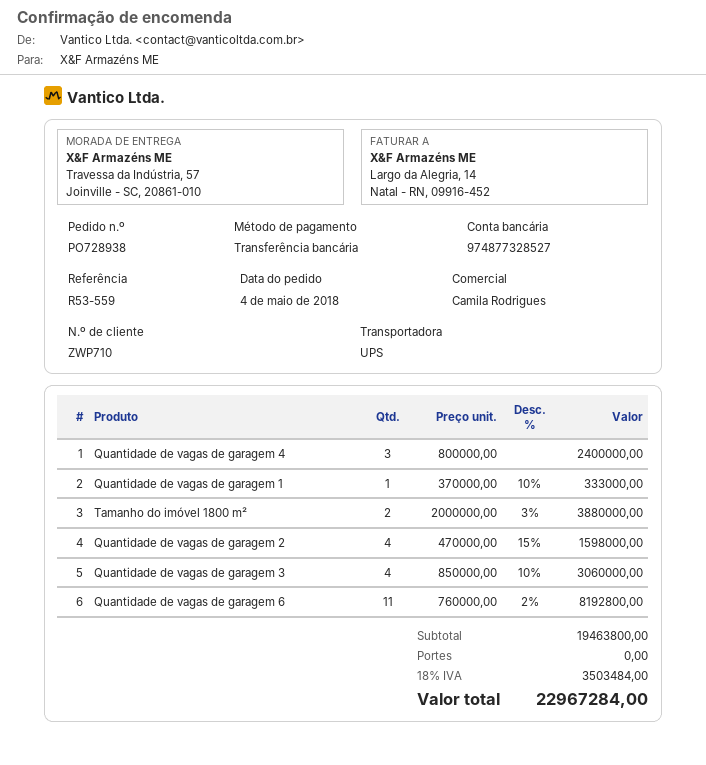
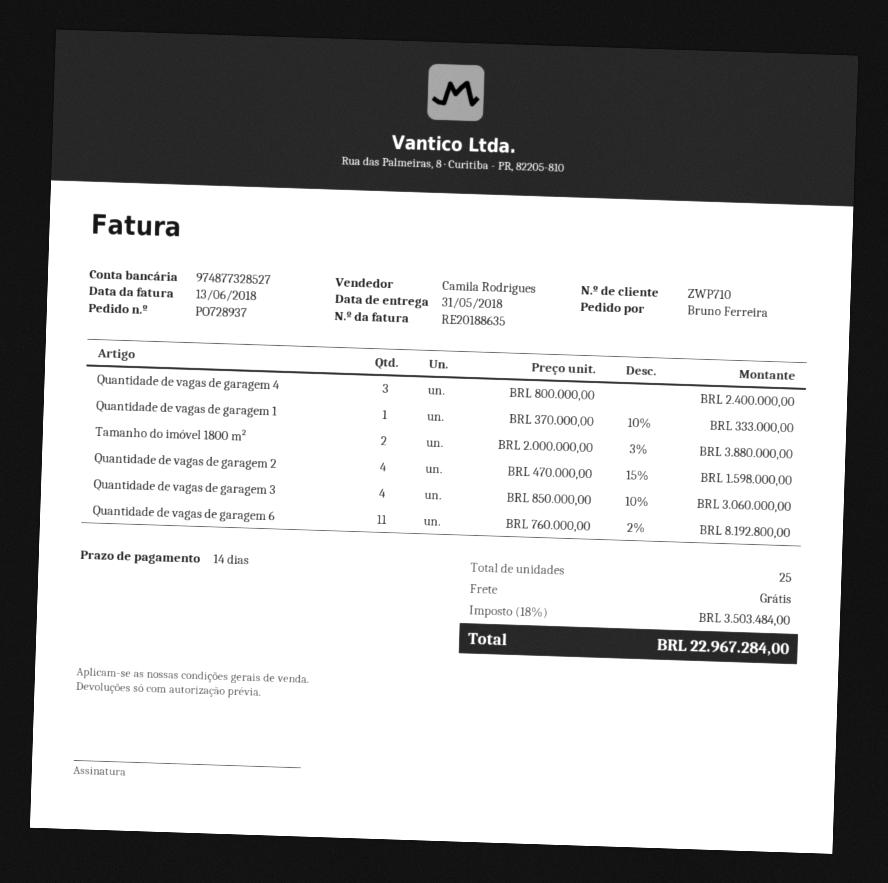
order number: PO728938 -> PO728937

